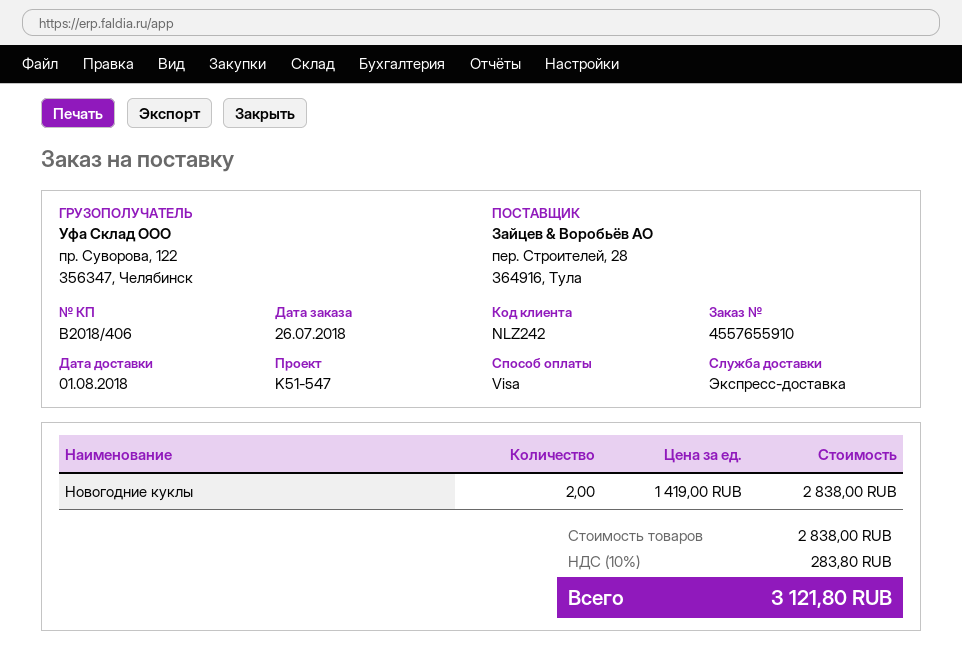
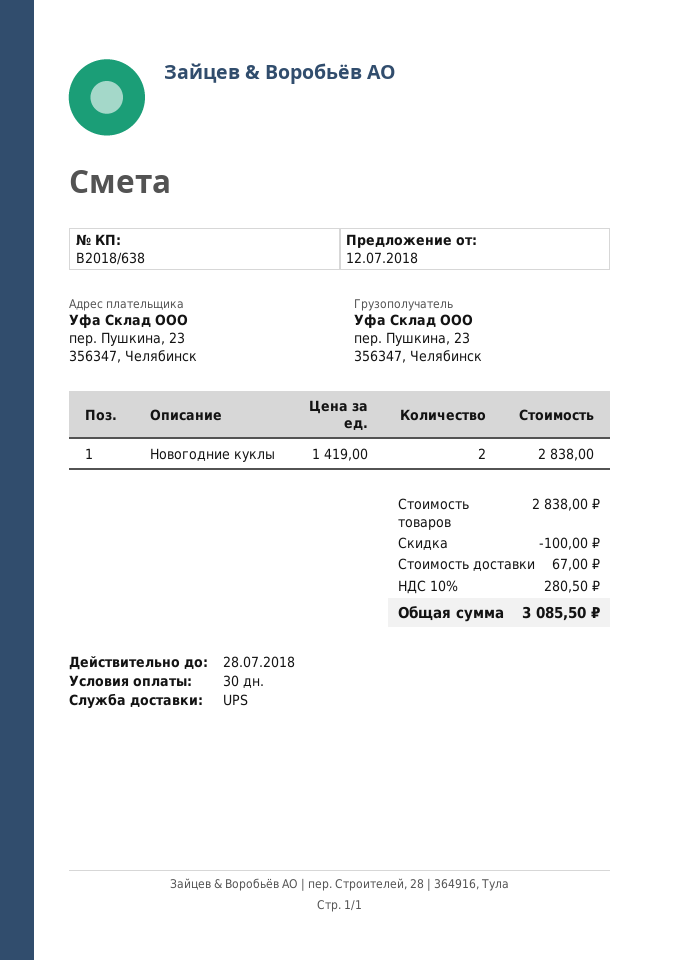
quote number: B2018/406 -> B2018/638
shipping method: express -> UPS
ship to: пр. Суворова, 122, 356347, Челябинск -> пер. Пушкина, 23, 356347, Челябинск
discount: none -> 100.00
shipping: none -> 67.00
tax: 10% = 283.80 -> 10% = 280.50
total: 3121.80 -> 3085.50

